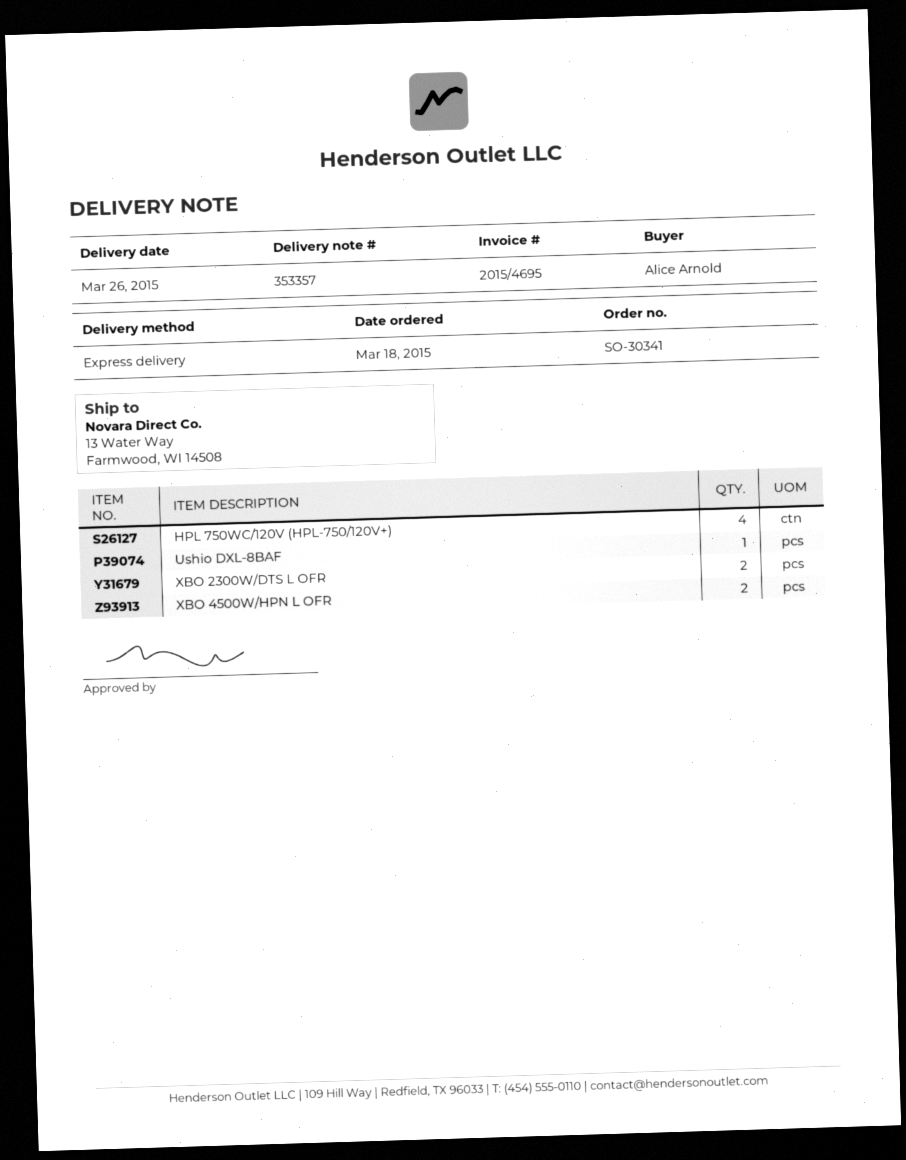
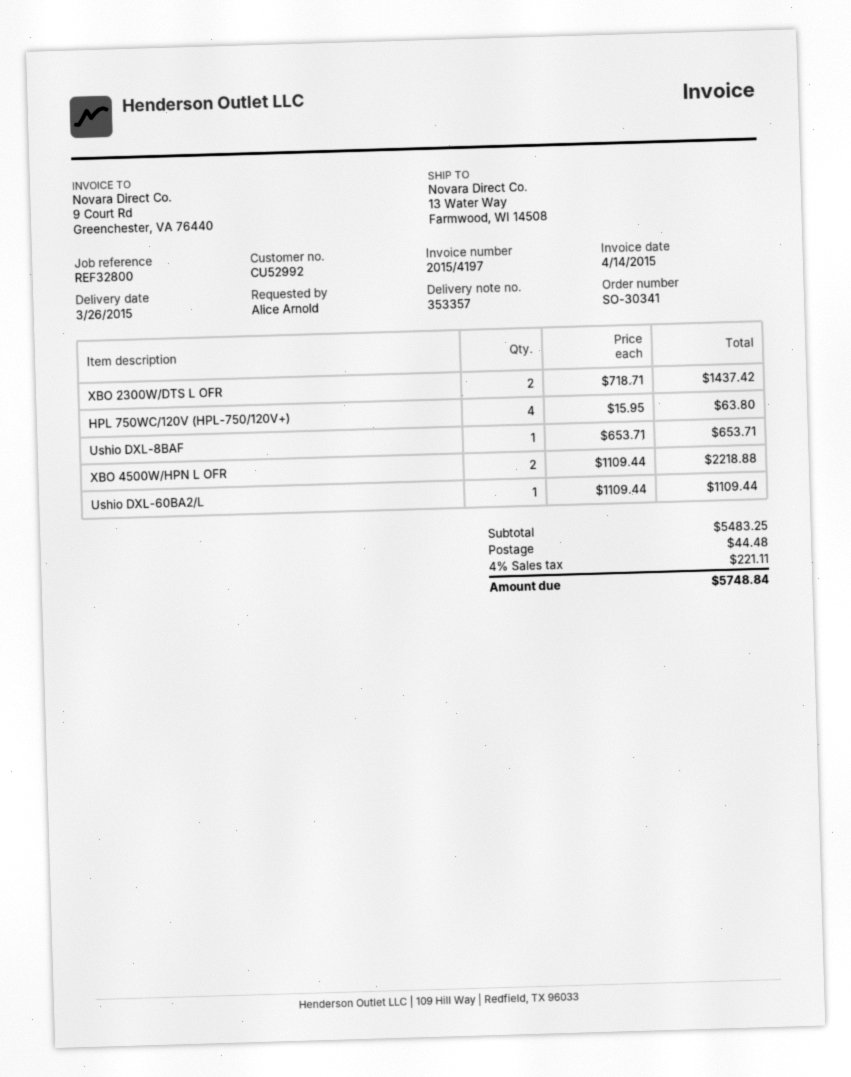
invoice number: 2015/4695 -> 2015/4197
Ushio DXL-60BA2/L: none -> 1

